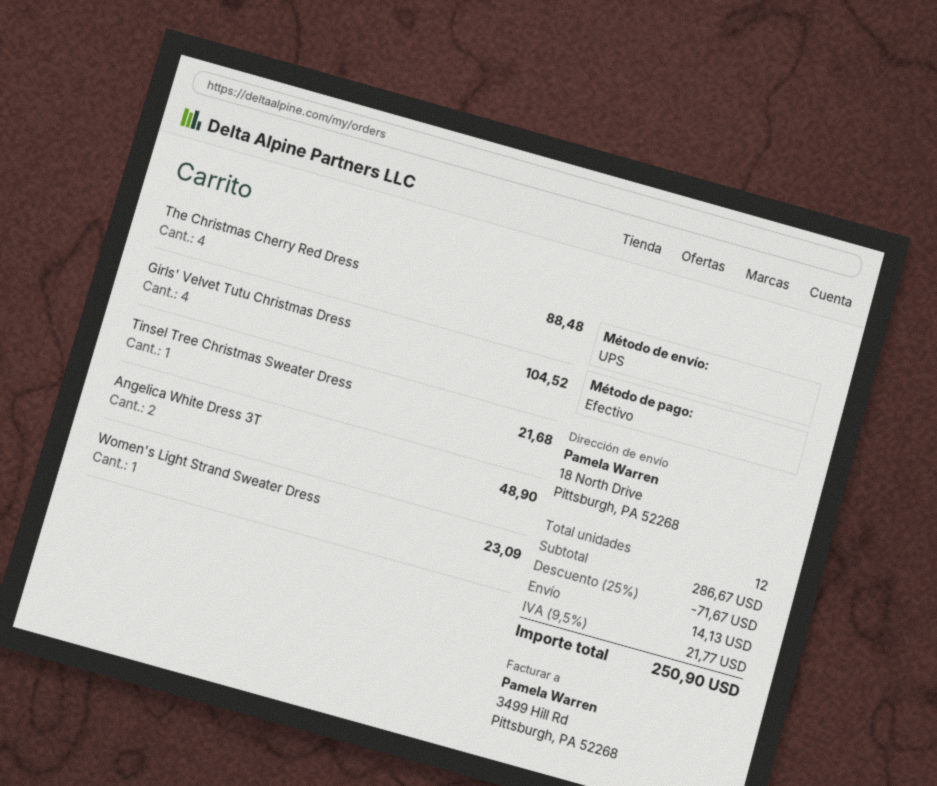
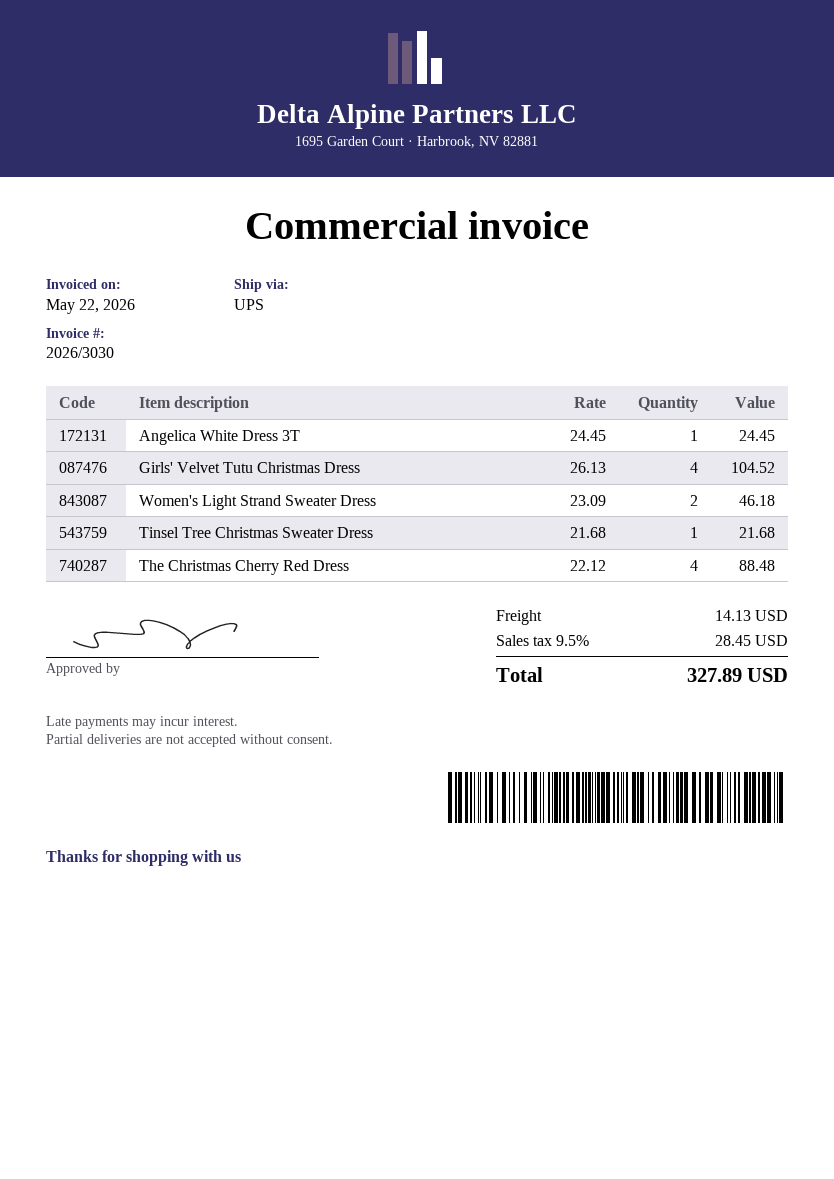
Angelica White Dress 3T: 2 for 48.90 -> 1 for 24.45
Women's Light Strand Sweater Dress: 1 for 23.09 -> 2 for 46.18
discount: 25% = 71.67 -> none
tax: 9.5% = 21.77 -> 9.5% = 28.45
total: 250.90 -> 327.89

